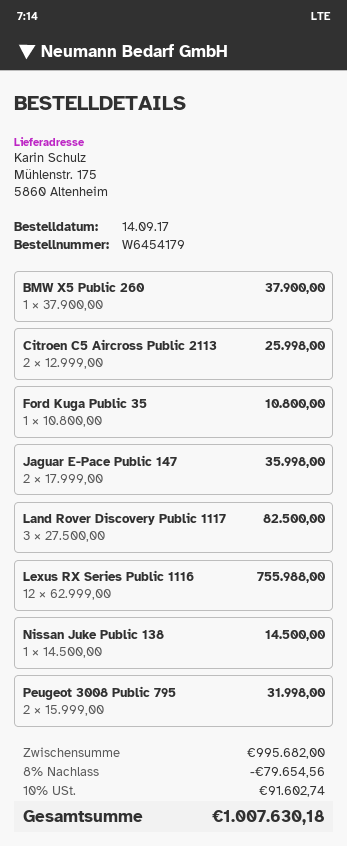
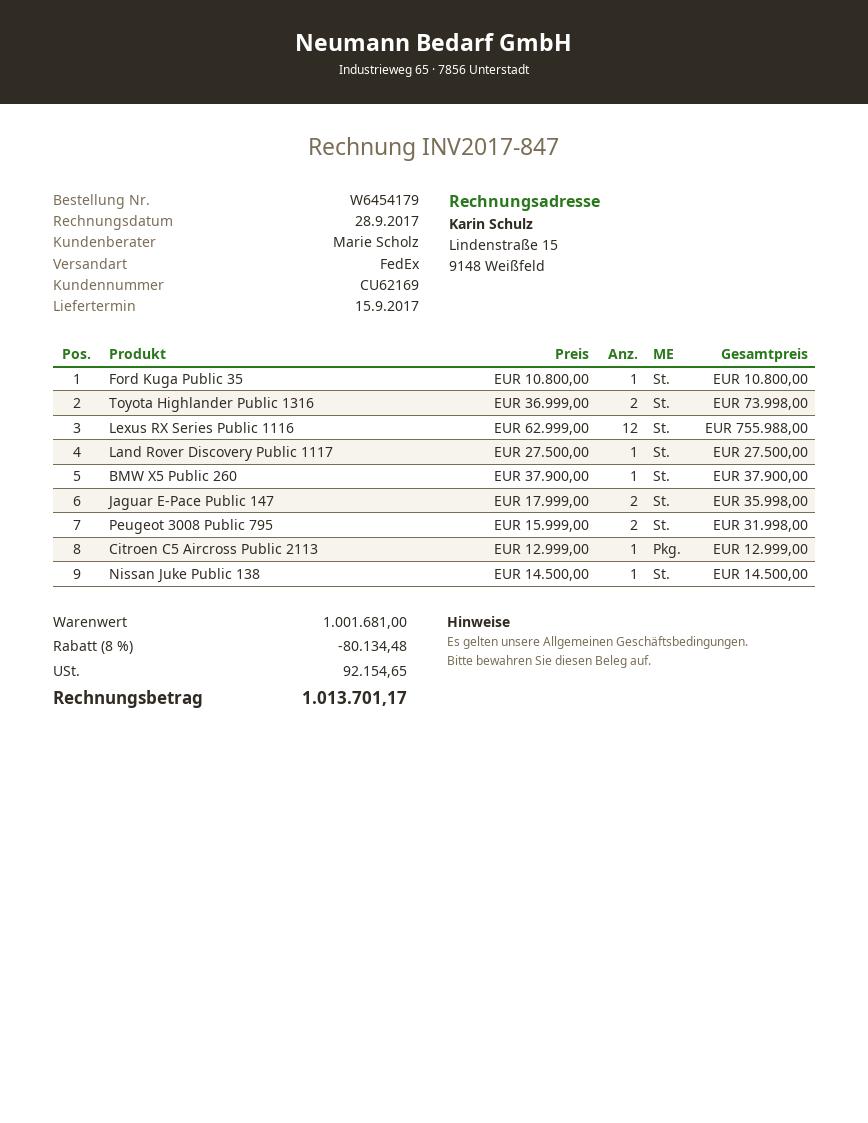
Citroen C5 Aircross Public 2113: 2 x 12999.00 = 25998.00 -> 1 x 12999.00 = 12999.00
Land Rover Discovery Public 1117: 3 x 27500.00 = 82500.00 -> 1 x 27500.00 = 27500.00
Toyota Highlander Public 1316: none -> 2 x 36999.00 = 73998.00
subtotal: 995682.00 -> 1001681.00
discount: 8% = 79654.56 -> 8% = 80134.48
tax: 91602.74 -> 92154.65
total: 1007630.18 -> 1013701.17

